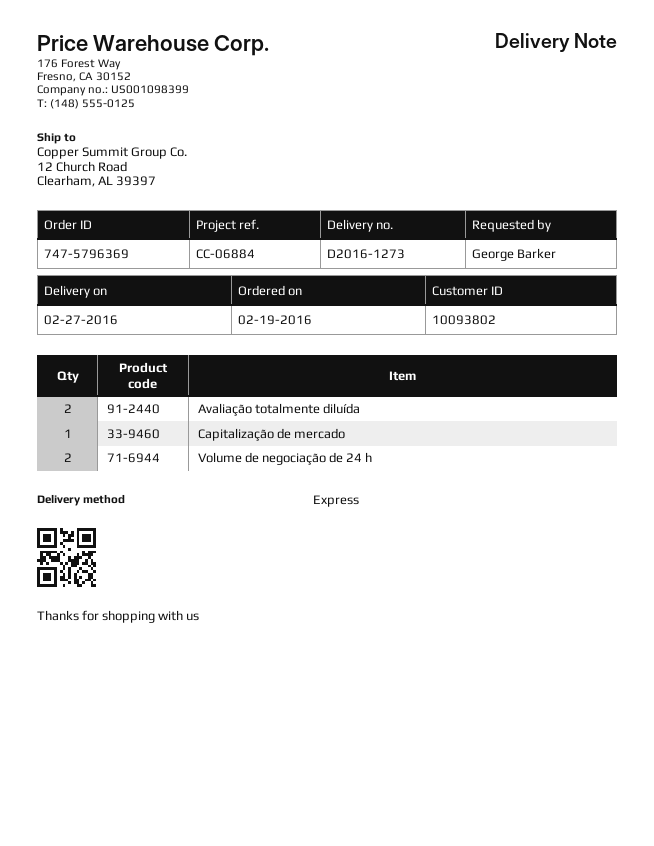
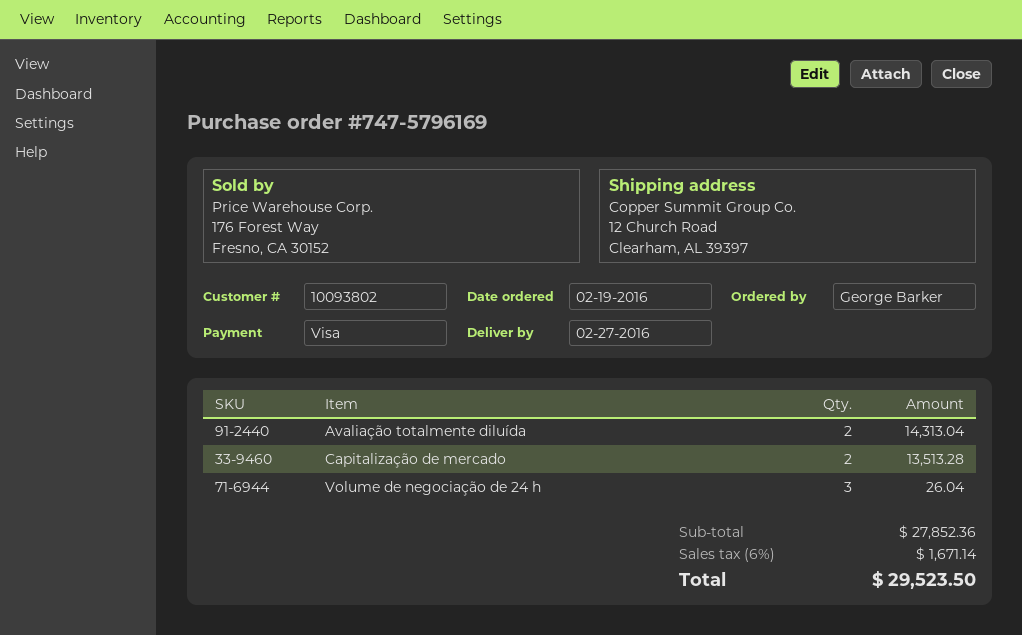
order number: 747-5796369 -> 747-5796169
Capitalização de mercado: 1 -> 2
Volume de negociação de 24 h: 2 -> 3

